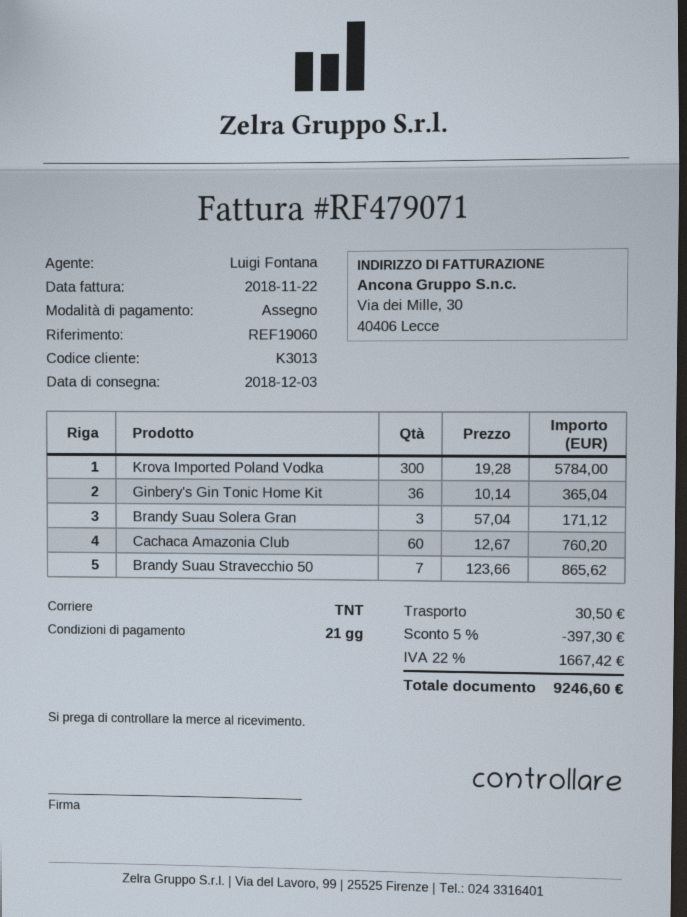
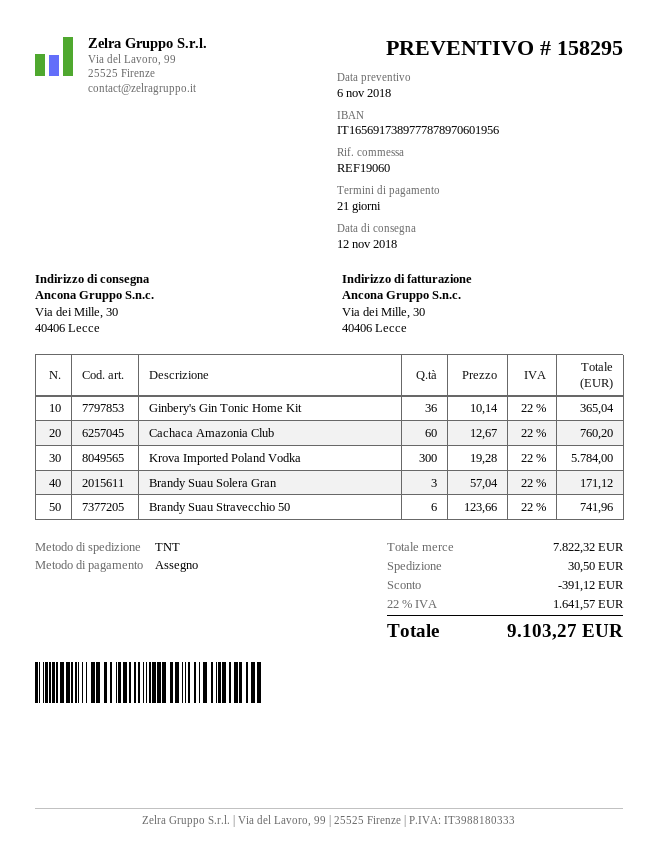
delivery date: 2018-12-03 -> 2018-11-12
Brandy Suau Stravecchio 50: 7 x 123.66 = 865.62 -> 6 x 123.66 = 741.96
discount: 397.30 -> 391.12
tax: 22% = 1667.42 -> 22% = 1641.57
total: 9246.60 -> 9103.27

